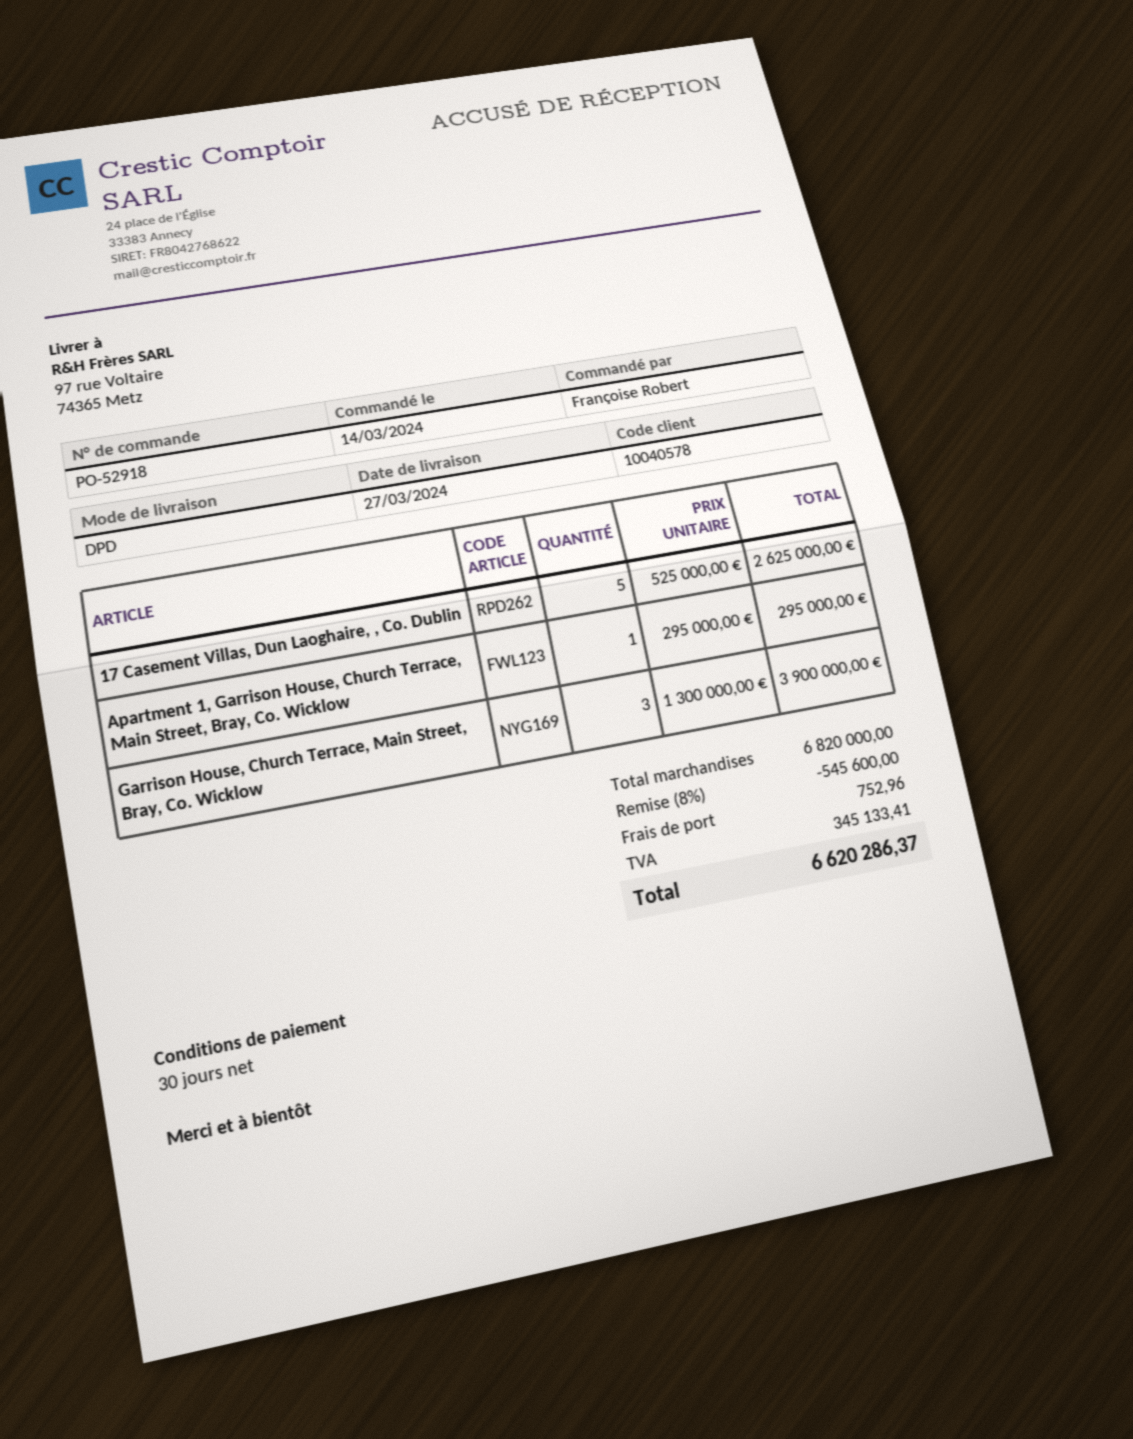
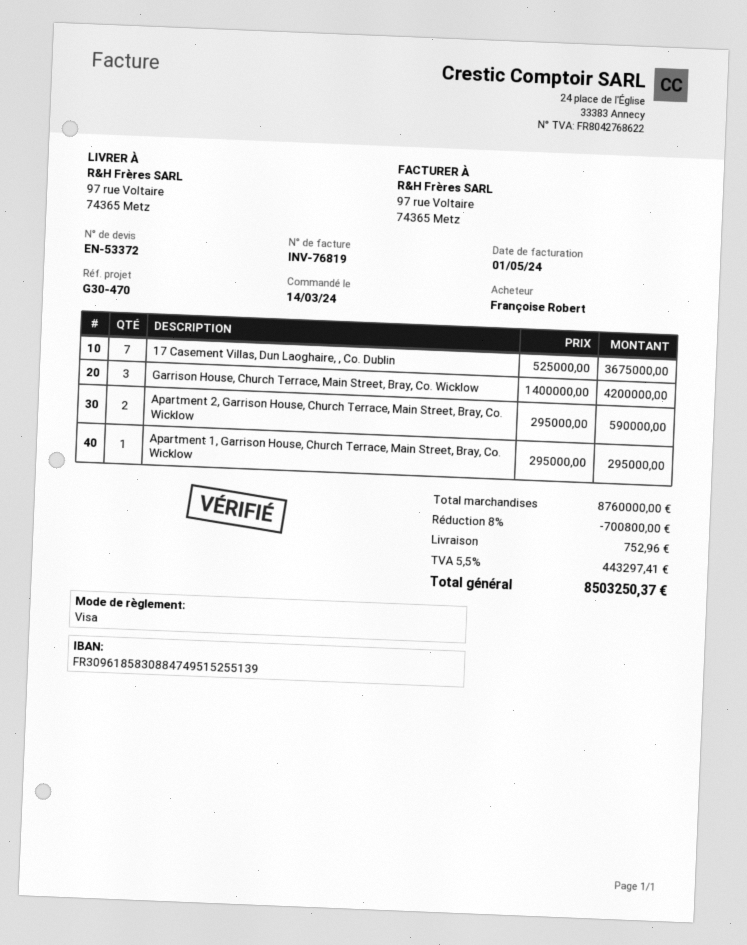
17 Casement Villas, Dun Laoghaire, , Co. Dublin: 5 x 525000.00 = 2625000.00 -> 7 x 525000.00 = 3675000.00
Garrison House, Church Terrace, Main Street, Bray, Co. Wicklow: 3 x 1300000.00 = 3900000.00 -> 3 x 1400000.00 = 4200000.00
Apartment 2, Garrison House, Church Terrace, Main Street, Bray, Co. Wicklow: none -> 2 x 295000.00 = 590000.00
subtotal: 6820000.00 -> 8760000.00
discount: 8% = 545600.00 -> 8% = 700800.00
tax: 345133.41 -> 443297.41
total: 6620286.37 -> 8503250.37

